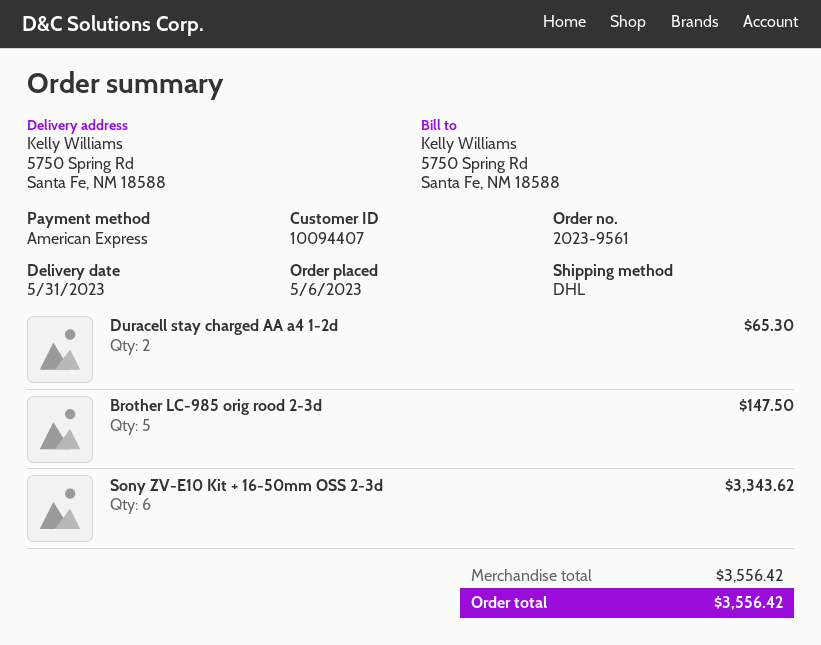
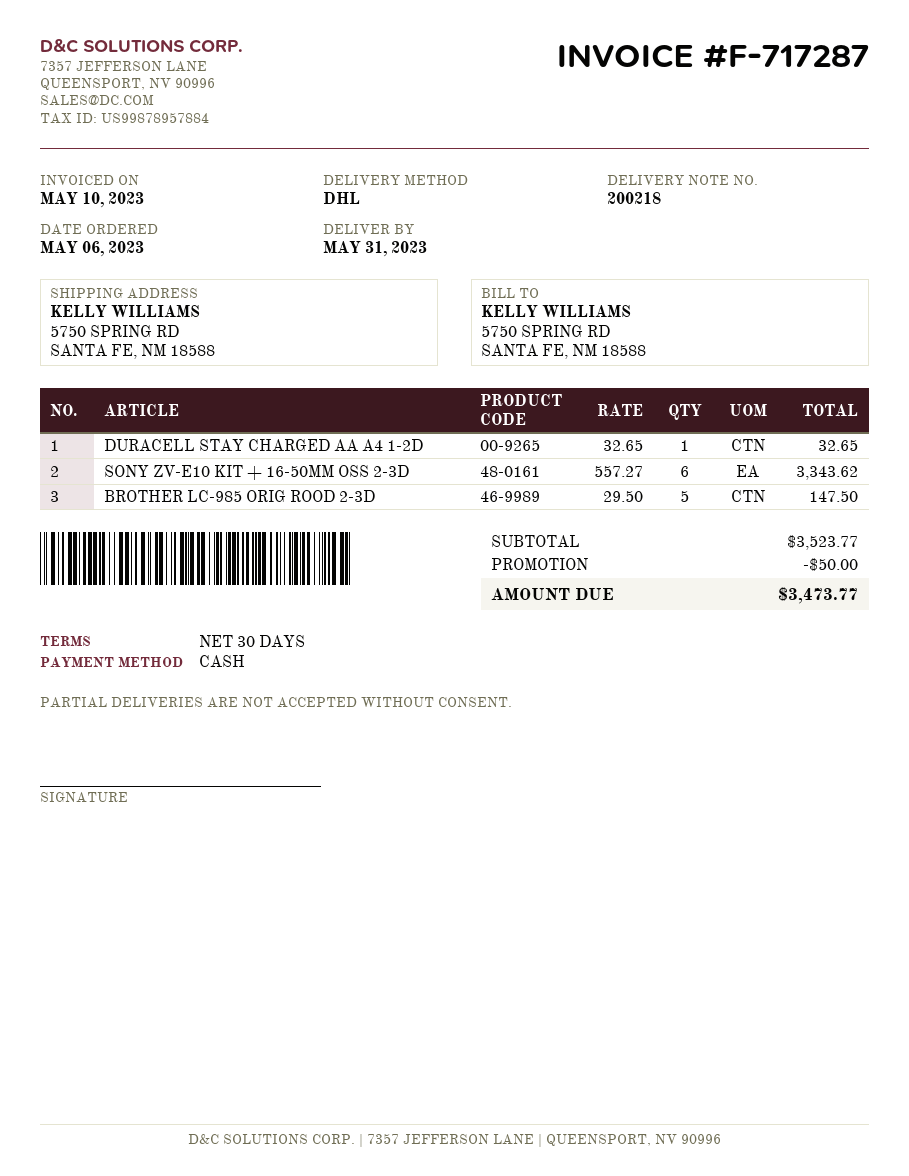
payment method: American Express -> cash
Duracell stay charged AA a4 1-2d: 2 for 65.30 -> 1 for 32.65
subtotal: 3556.42 -> 3523.77
discount: none -> 50.00
total: 3556.42 -> 3473.77

